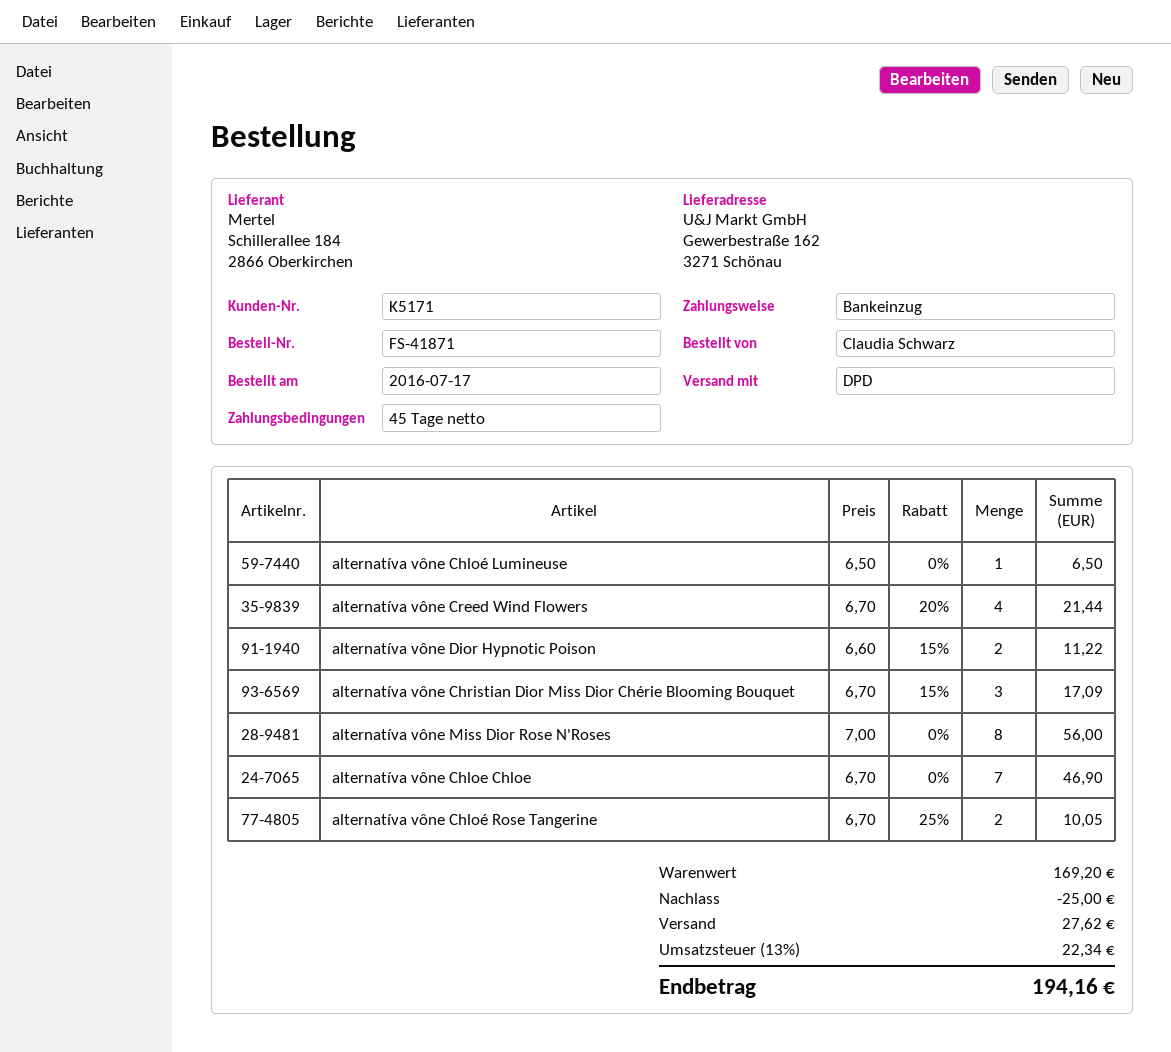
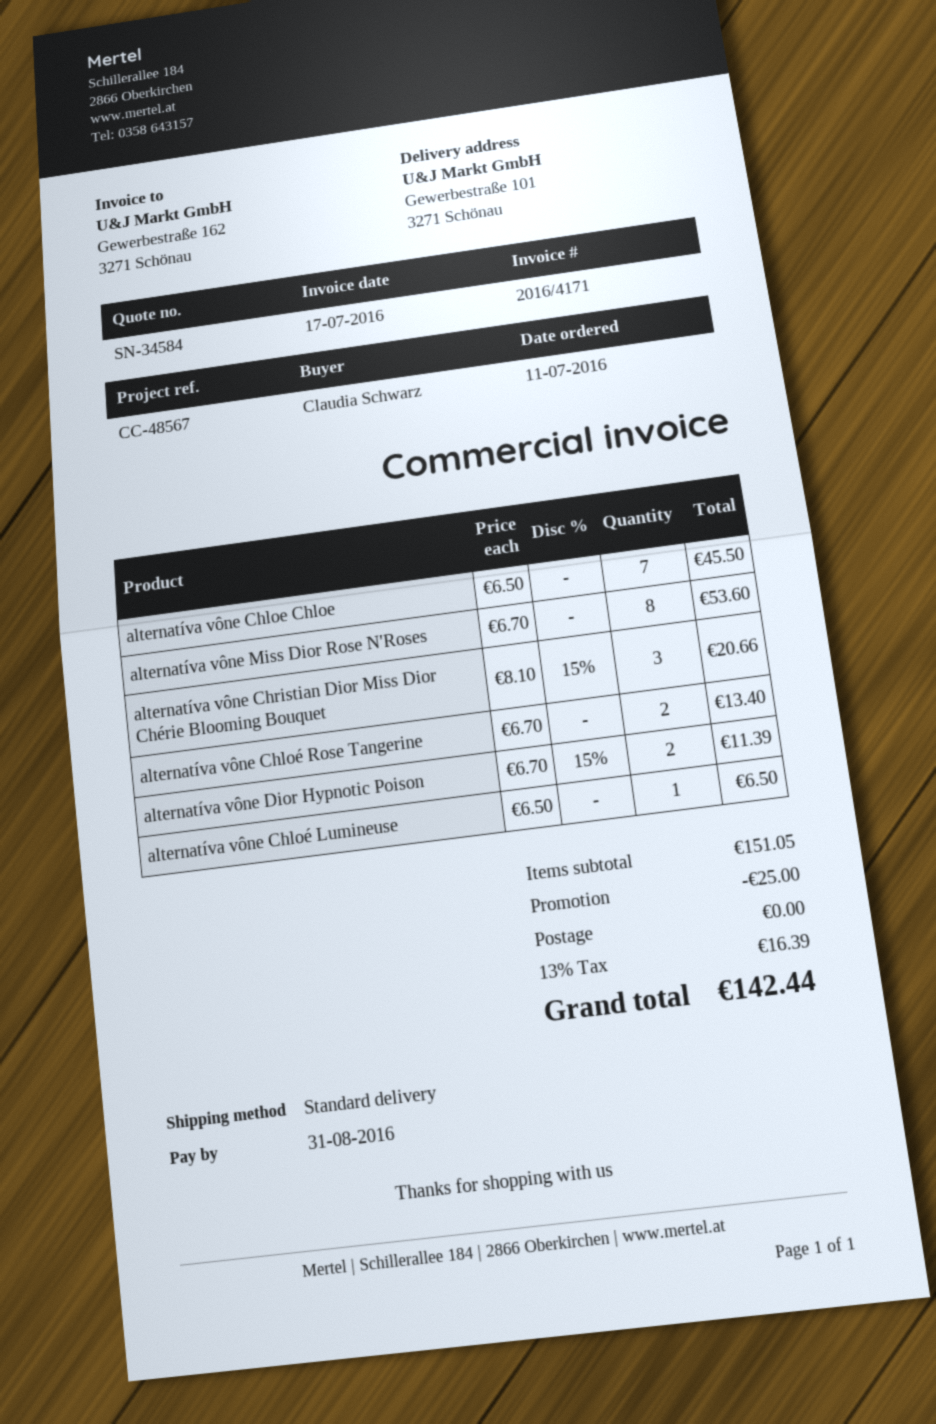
order date: 2016-07-17 -> 2016-07-11
shipping method: DPD -> standard
ship to: Gewerbestraße 162, 3271 Schönau -> Gewerbestraße 101, 3271 Schönau
alternatíva vône Creed Wind Flowers: 4 x 6.70 - 20% = 21.44 -> none
alternatíva vône Dior Hypnotic Poison: 2 x 6.60 - 15% = 11.22 -> 2 x 6.70 - 15% = 11.39
alternatíva vône Christian Dior Miss Dior Chérie Blooming Bouquet: 3 x 6.70 - 15% = 17.09 -> 3 x 8.10 - 15% = 20.66
alternatíva vône Miss Dior Rose N'Roses: 8 x 7.00 = 56.00 -> 8 x 6.70 = 53.60
alternatíva vône Chloe Chloe: 7 x 6.70 = 46.90 -> 7 x 6.50 = 45.50
alternatíva vône Chloé Rose Tangerine: 2 x 6.70 - 25% = 10.05 -> 2 x 6.70 = 13.40
subtotal: 169.20 -> 151.05
shipping: 27.62 -> 0.00
tax: 13% = 22.34 -> 13% = 16.39
total: 194.16 -> 142.44

